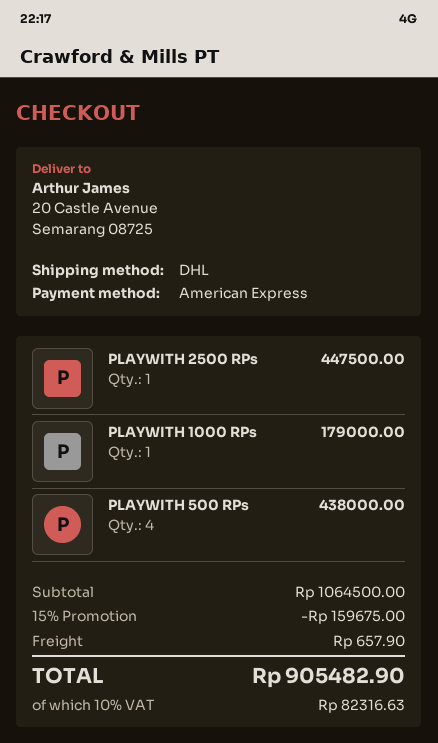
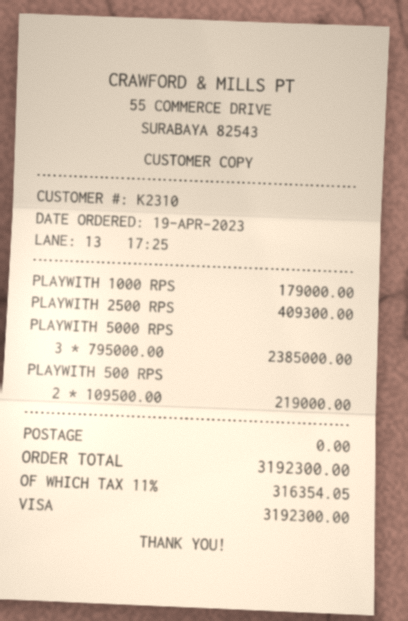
payment method: American Express -> Visa
PLAYWITH 2500 RPs: 1 for 447500.00 -> 1 for 409300.00
PLAYWITH 500 RPs: 4 for 438000.00 -> 2 for 219000.00
PLAYWITH 5000 RPS: none -> 3 for 2385000.00
discount: 15% = 159675.00 -> none
shipping: 657.90 -> 0.00
tax: 10% = 82316.63 -> 11% = 316354.05
total: 905482.90 -> 3192300.00

